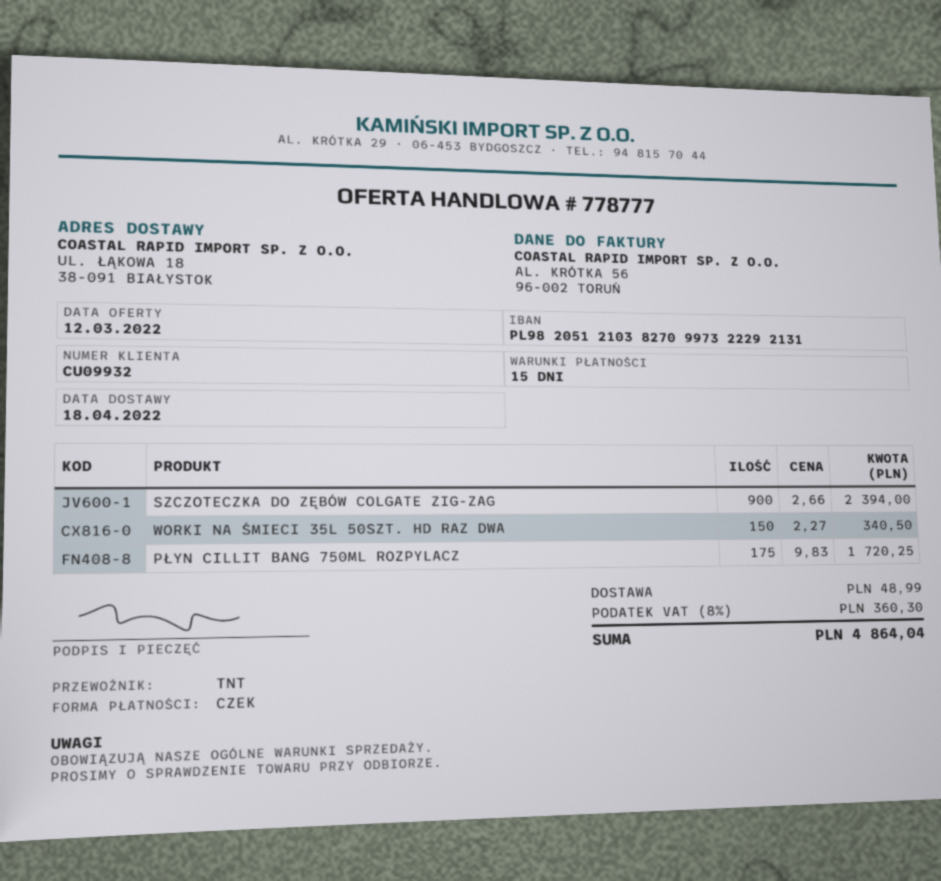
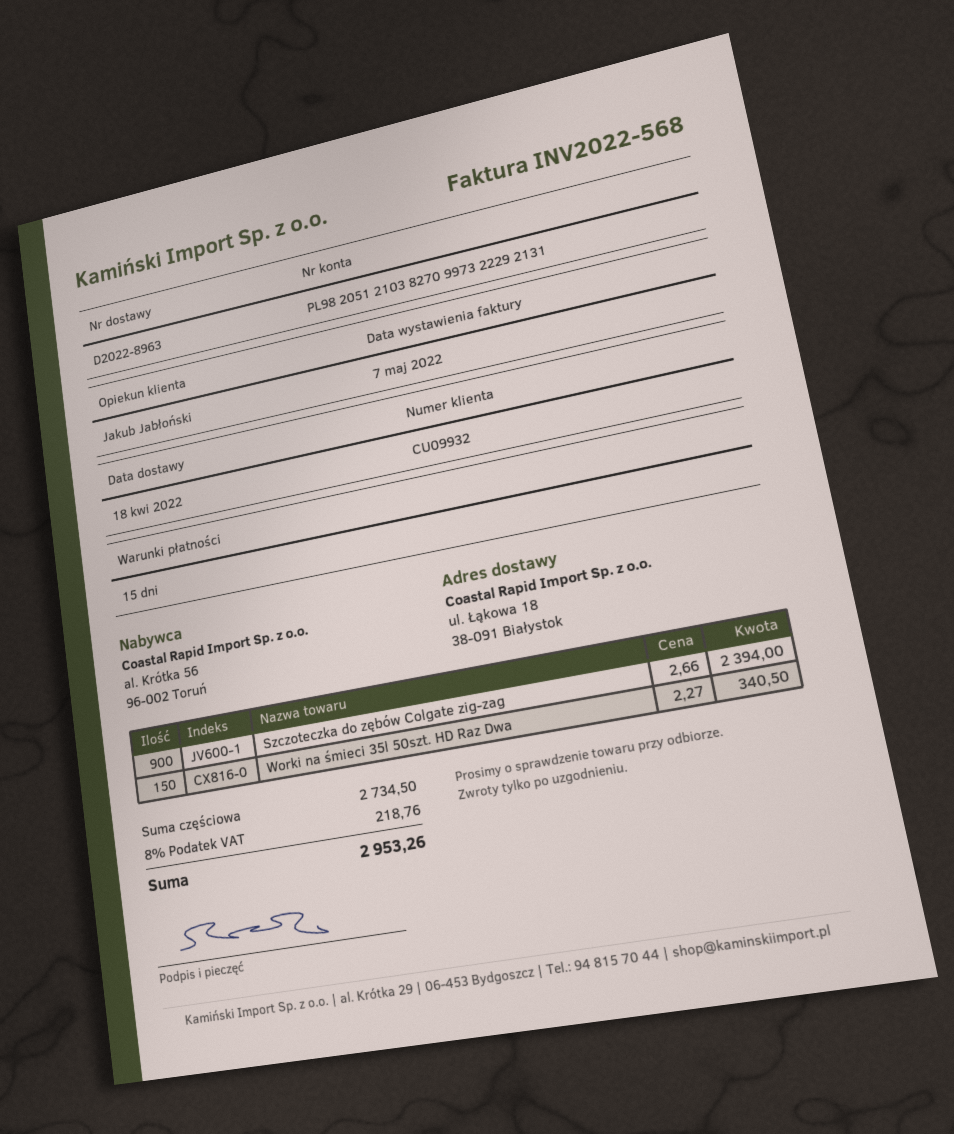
PŁYN CILLIT BANG 750ML ROZPYLACZ: 175 x 9.83 = 1720.25 -> none
shipping: 48.99 -> none
tax: 8% = 360.30 -> 8% = 218.76
total: 4864.04 -> 2953.26

